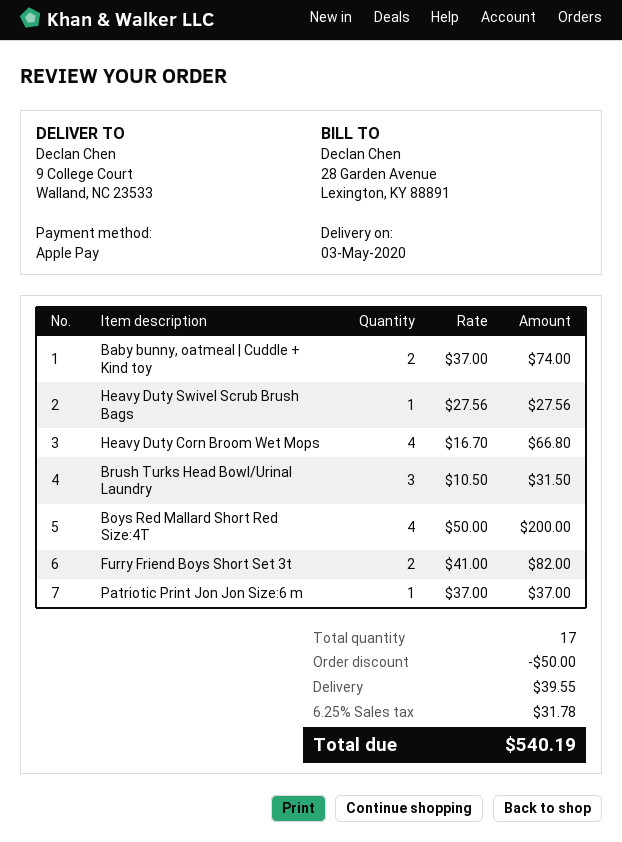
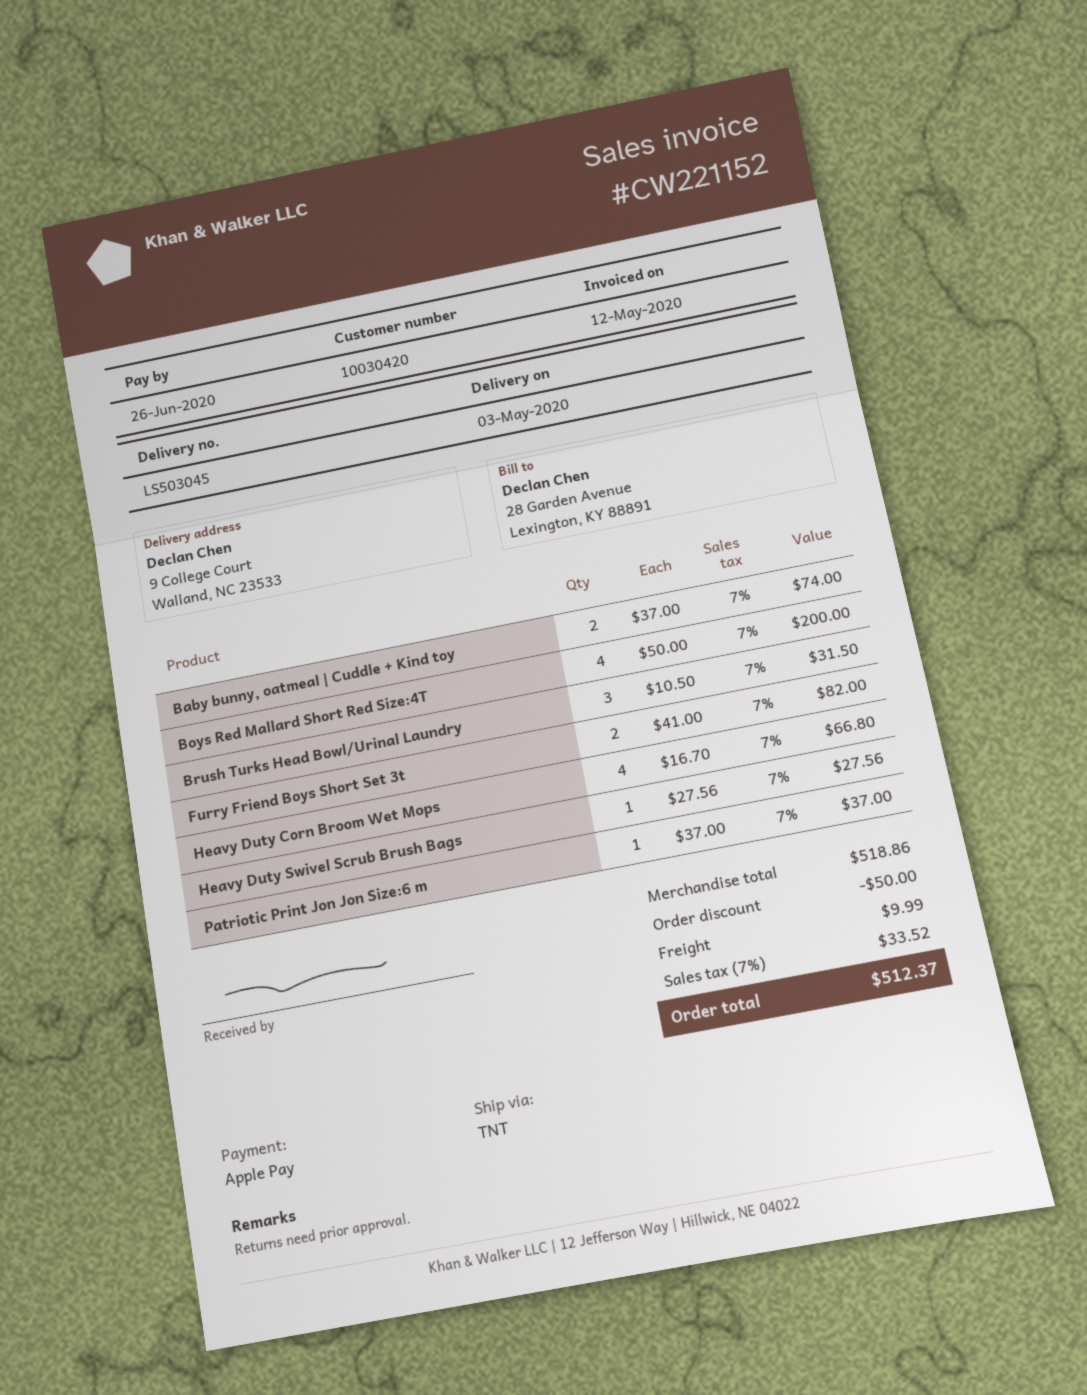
shipping: 39.55 -> 9.99
tax: 6.25% = 31.78 -> 7% = 33.52
total: 540.19 -> 512.37

